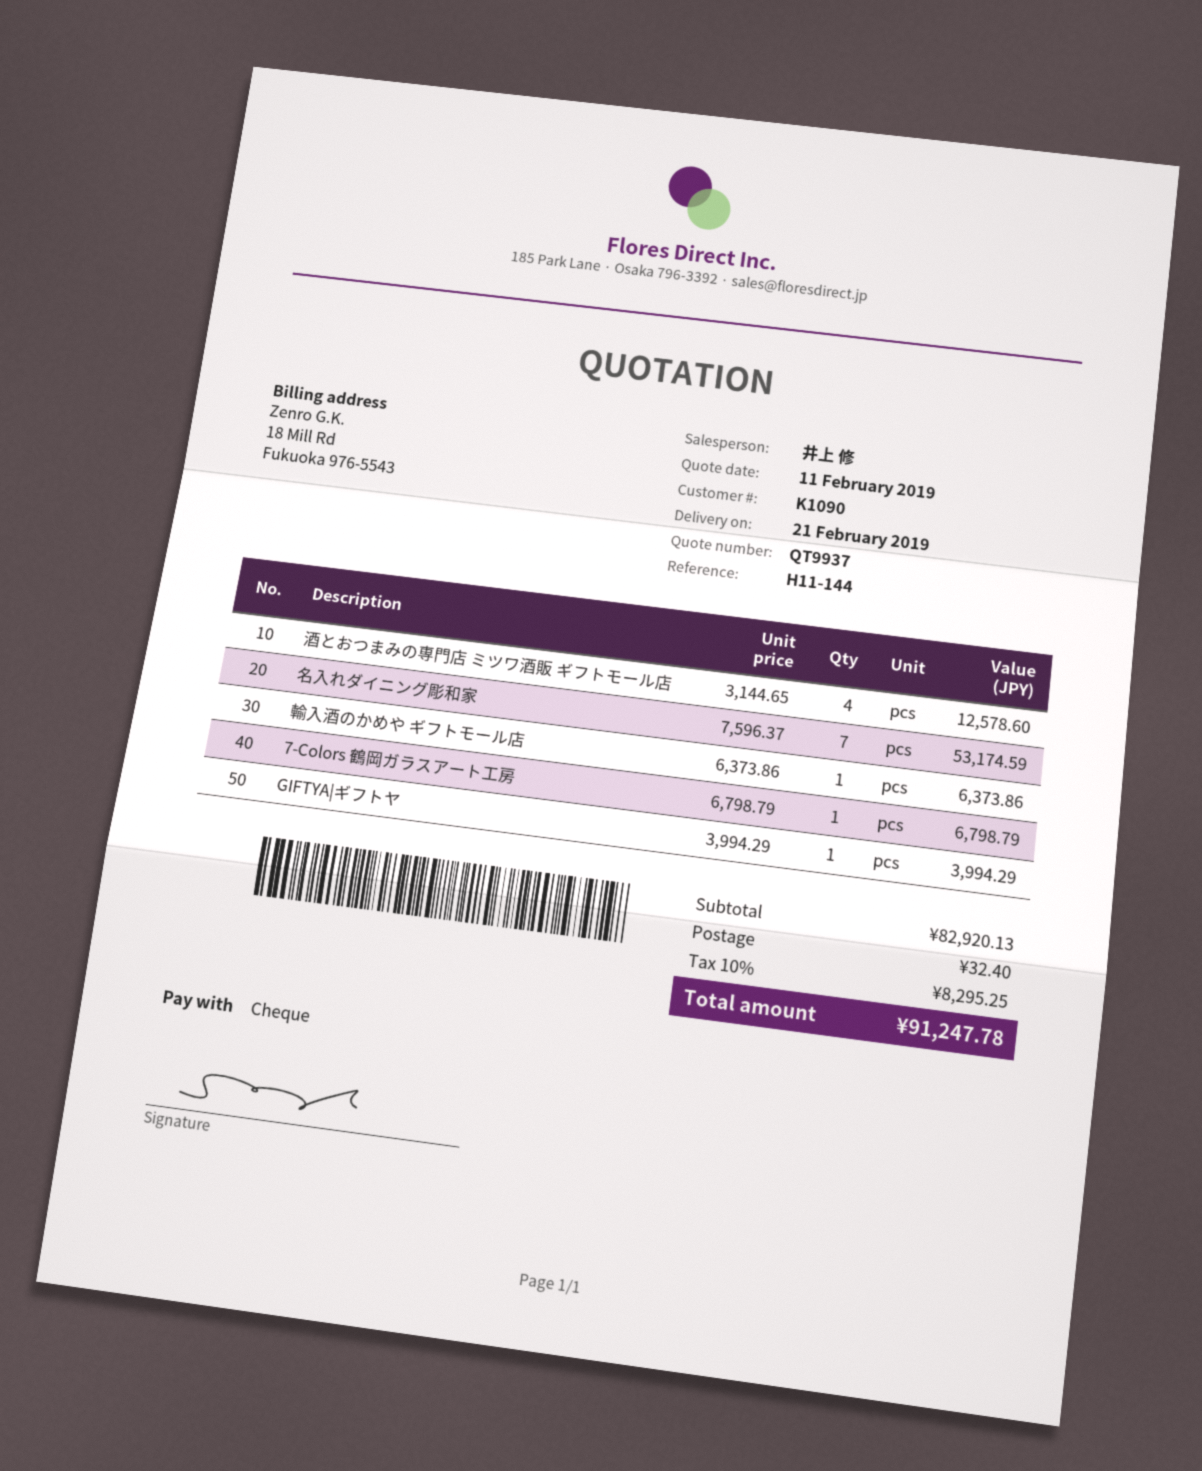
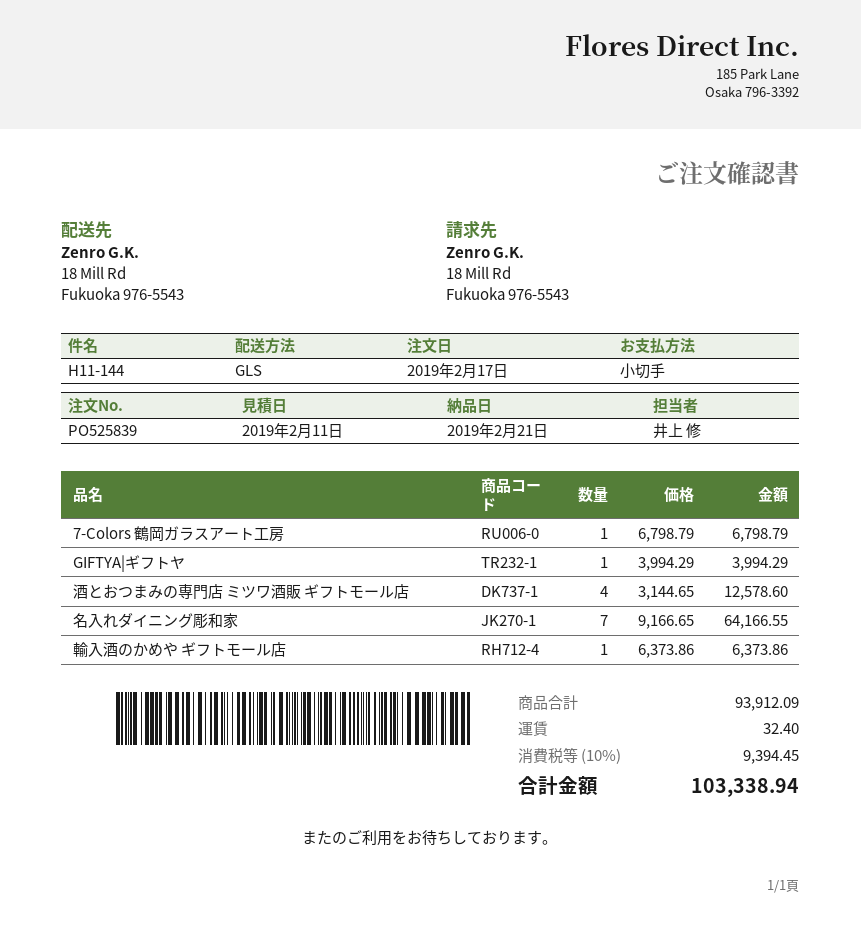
名入れダイニング彫和家: 7 x 7596.37 = 53174.59 -> 7 x 9166.65 = 64166.55
subtotal: 82920.13 -> 93912.09
tax: 10% = 8295.25 -> 10% = 9394.45
total: 91247.78 -> 103338.94

